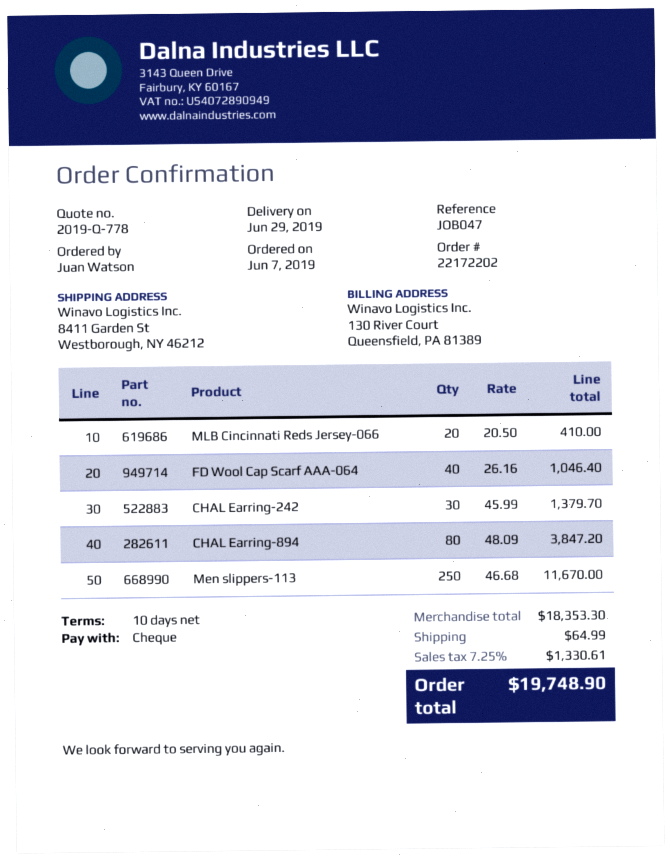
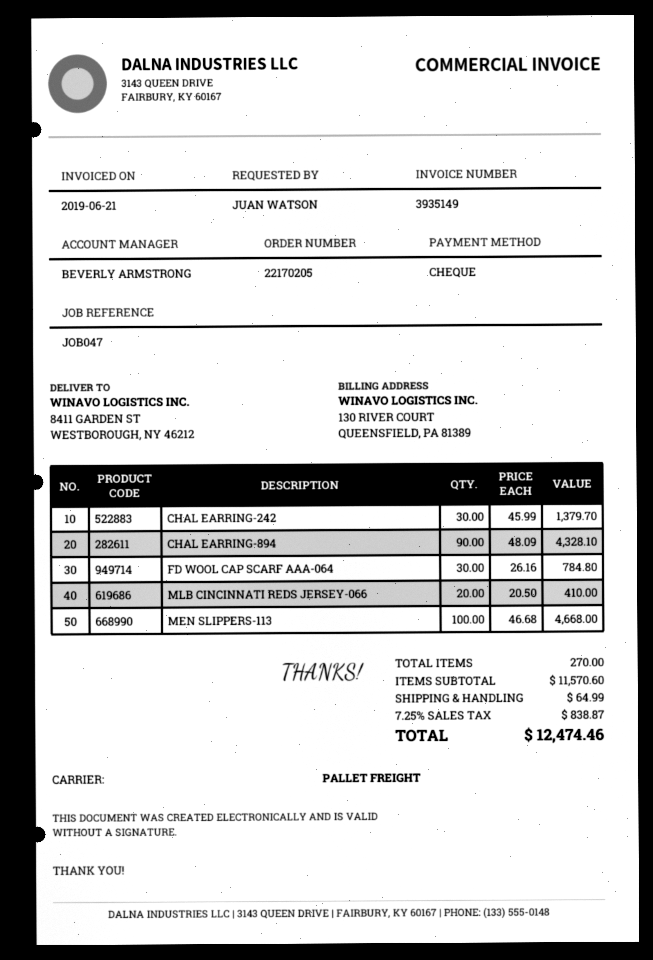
order number: 22172202 -> 22170205
FD Wool Cap Scarf AAA-064: 40 x 26.16 = 1046.40 -> 30 x 26.16 = 784.80
CHAL Earring-894: 80 x 48.09 = 3847.20 -> 90 x 48.09 = 4328.10
Men slippers-113: 250 x 46.68 = 11670.00 -> 100 x 46.68 = 4668.00
subtotal: 18353.30 -> 11570.60
tax: 7.25% = 1330.61 -> 7.25% = 838.87
total: 19748.90 -> 12474.46

